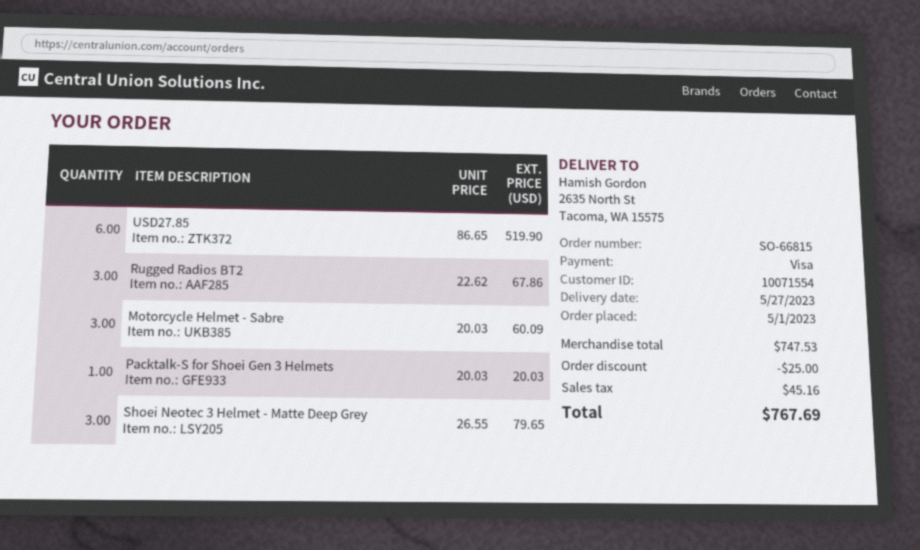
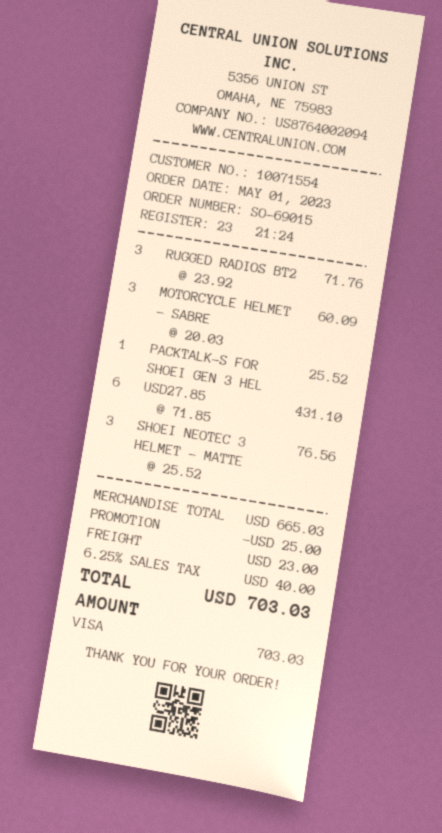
order number: SO-66815 -> SO-69015
USD27.85: 6 x 86.65 = 519.90 -> 6 x 71.85 = 431.10
Rugged Radios BT2: 3 x 22.62 = 67.86 -> 3 x 23.92 = 71.76
Packtalk-S for Shoei Gen 3 Helmets: 1 x 20.03 = 20.03 -> 1 x 25.52 = 25.52
Shoei Neotec 3 Helmet - Matte Deep Grey: 3 x 26.55 = 79.65 -> 3 x 25.52 = 76.56
subtotal: 747.53 -> 665.03
shipping: none -> 23.00
tax: 45.16 -> 40.00
total: 767.69 -> 703.03

